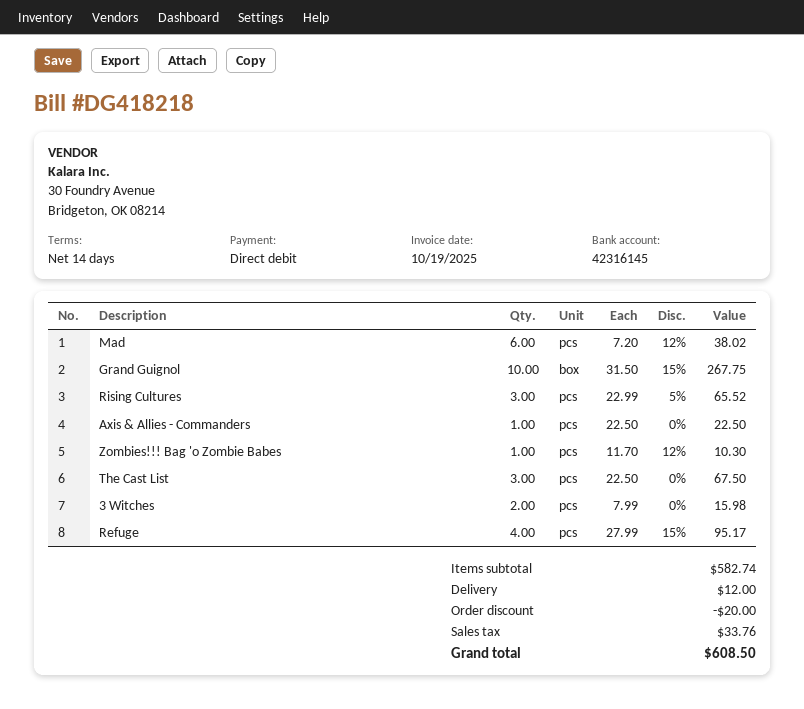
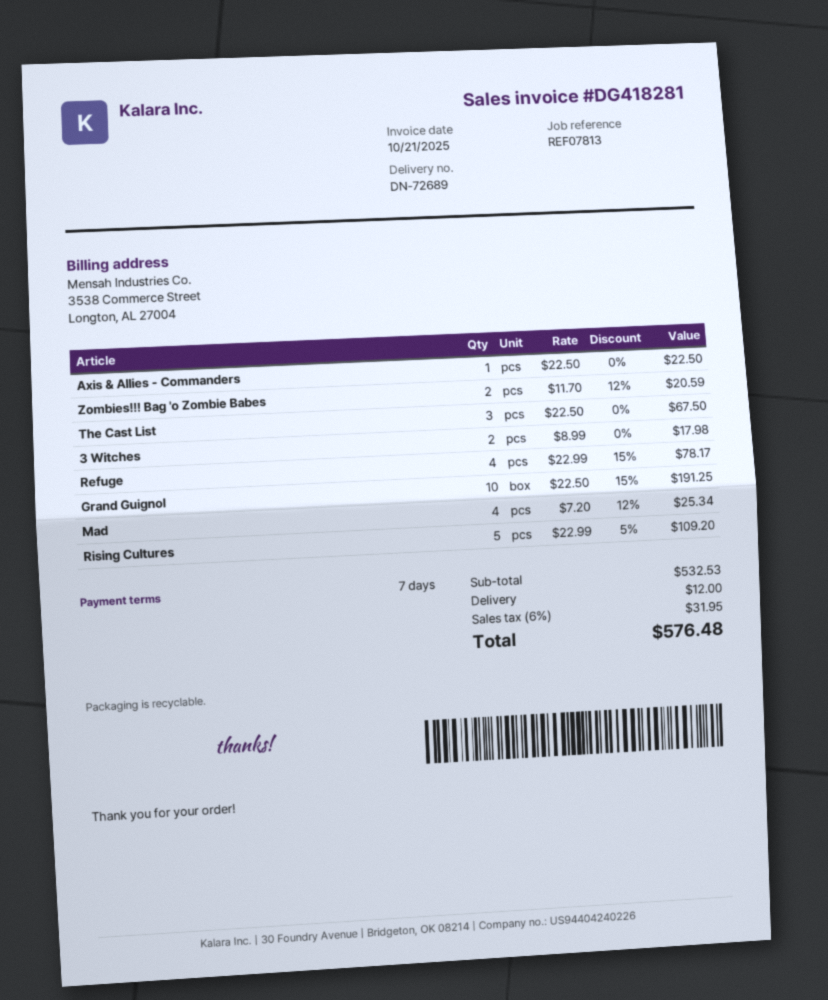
invoice number: DG418218 -> DG418281
invoice date: 2025-10-19 -> 2025-10-21
payment terms: 14 days -> 7 days
Mad: 6 x 7.20 - 12% = 38.02 -> 4 x 7.20 - 12% = 25.34
Grand Guignol: 10 x 31.50 - 15% = 267.75 -> 10 x 22.50 - 15% = 191.25
Rising Cultures: 3 x 22.99 - 5% = 65.52 -> 5 x 22.99 - 5% = 109.20
Zombies!!! Bag 'o Zombie Babes: 1 x 11.70 - 12% = 10.30 -> 2 x 11.70 - 12% = 20.59
3 Witches: 2 x 7.99 = 15.98 -> 2 x 8.99 = 17.98
Refuge: 4 x 27.99 - 15% = 95.17 -> 4 x 22.99 - 15% = 78.17
subtotal: 582.74 -> 532.53
discount: 20.00 -> none
tax: 33.76 -> 31.95
total: 608.50 -> 576.48

